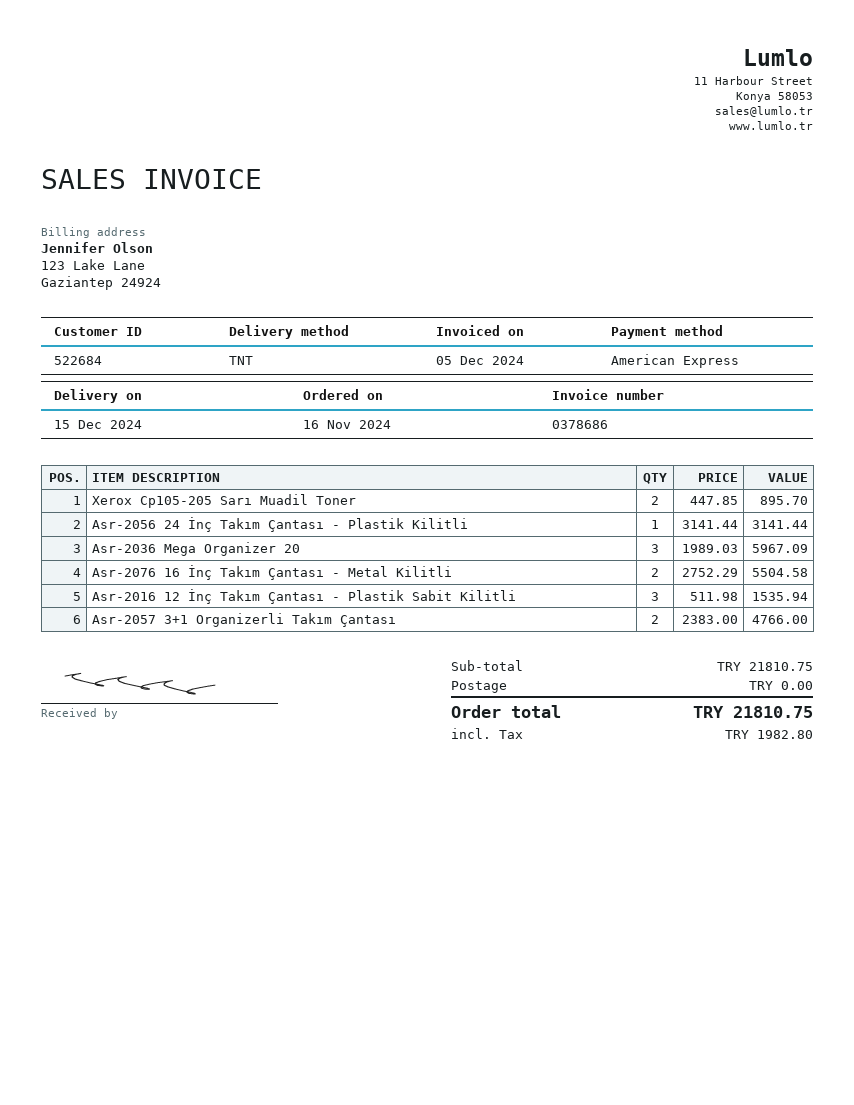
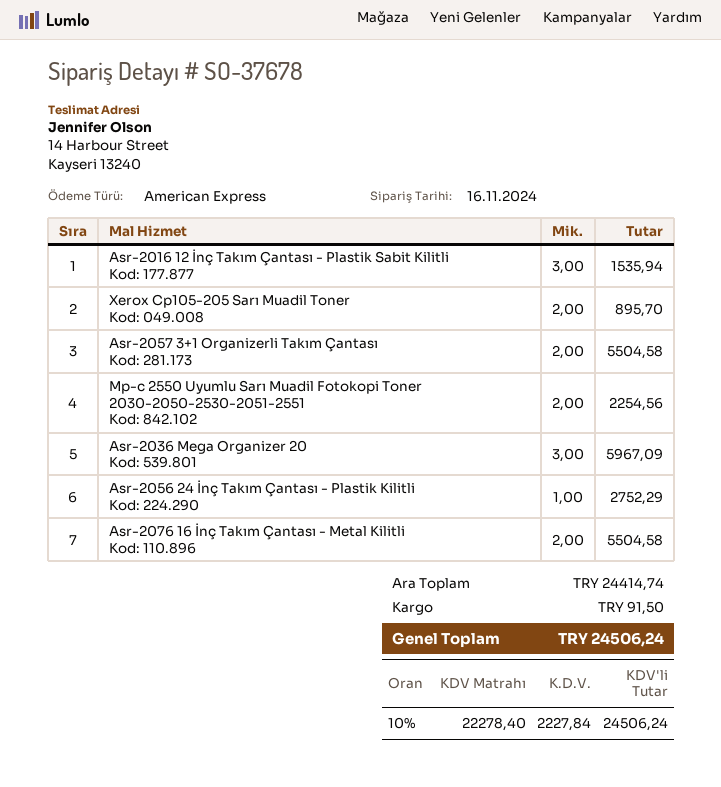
Asr-2056 24 İnç Takım Çantası - Plastik Kilitli: 1 for 3141.44 -> 1 for 2752.29
Asr-2057 3+1 Organizerli Takım Çantası: 2 for 4766.00 -> 2 for 5504.58
Mp-c 2550 Uyumlu Sarı Muadil Fotokopi Toner 2030-2050-2530-2051-2551: none -> 2 for 2254.56
subtotal: 21810.75 -> 24414.74
shipping: 0.00 -> 91.50
tax: 1982.80 -> 2227.84
total: 21810.75 -> 24506.24

